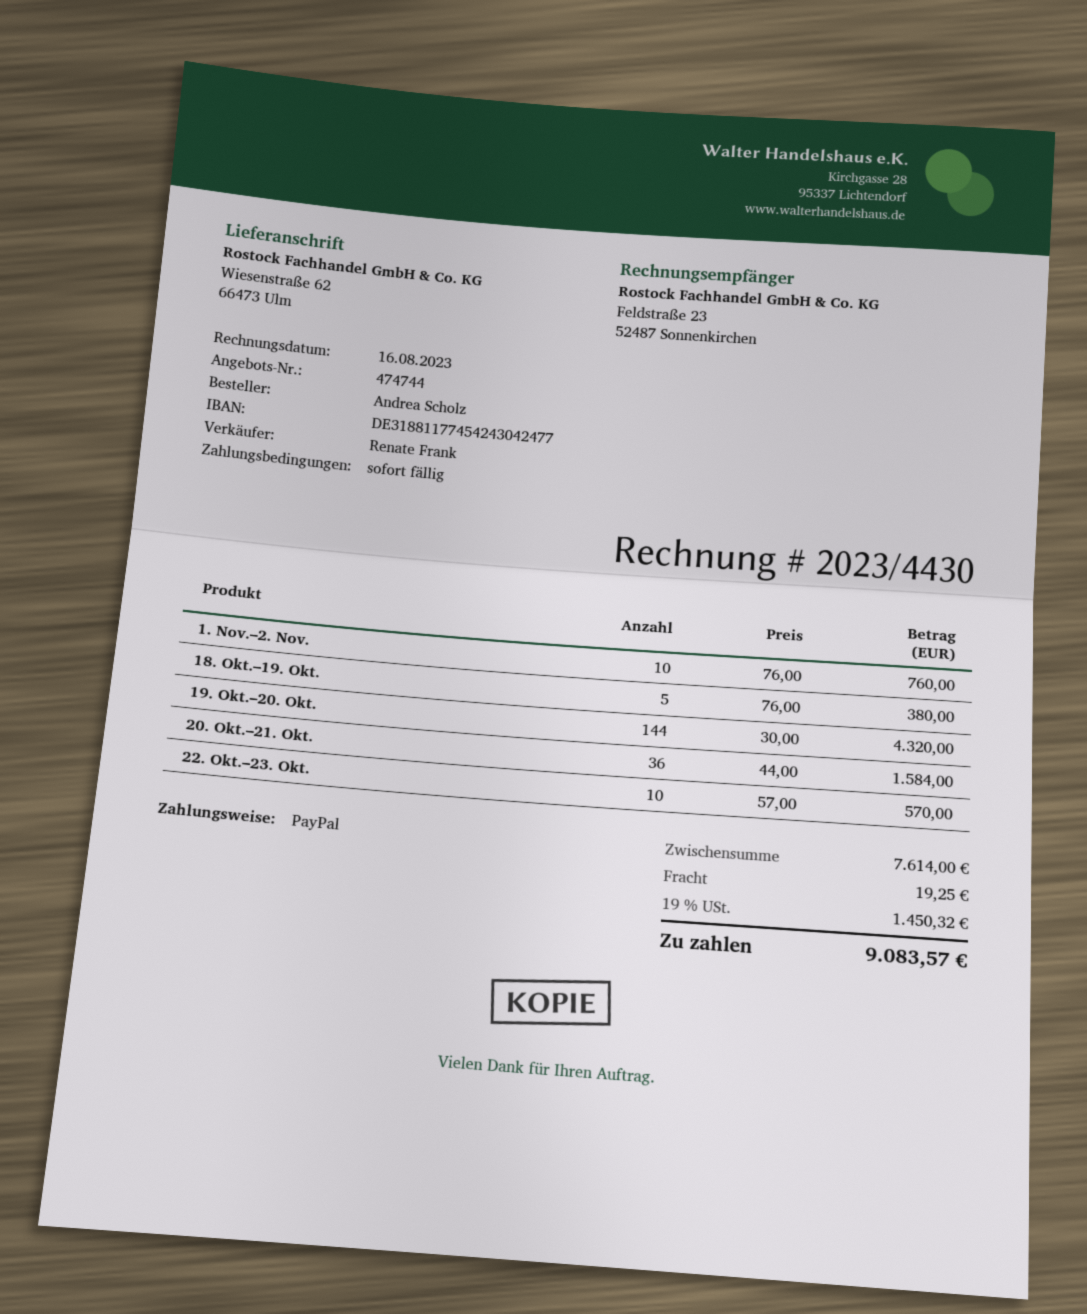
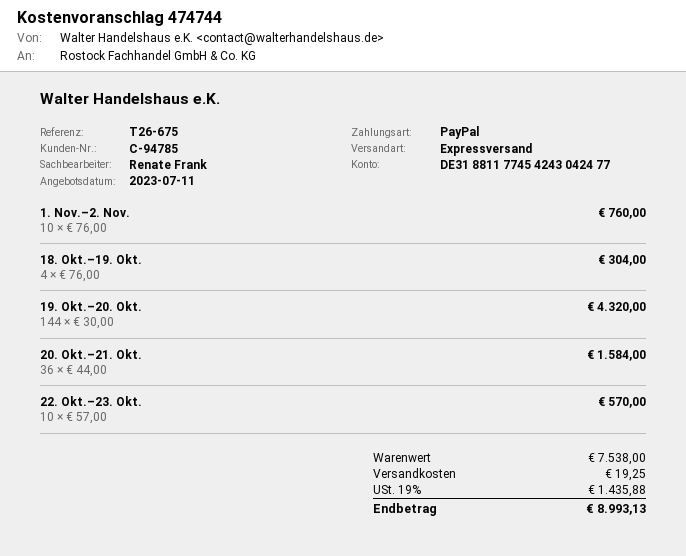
18. Okt.–19. Okt.: 5 x 76.00 = 380.00 -> 4 x 76.00 = 304.00
subtotal: 7614.00 -> 7538.00
tax: 19% = 1450.32 -> 19% = 1435.88
total: 9083.57 -> 8993.13

